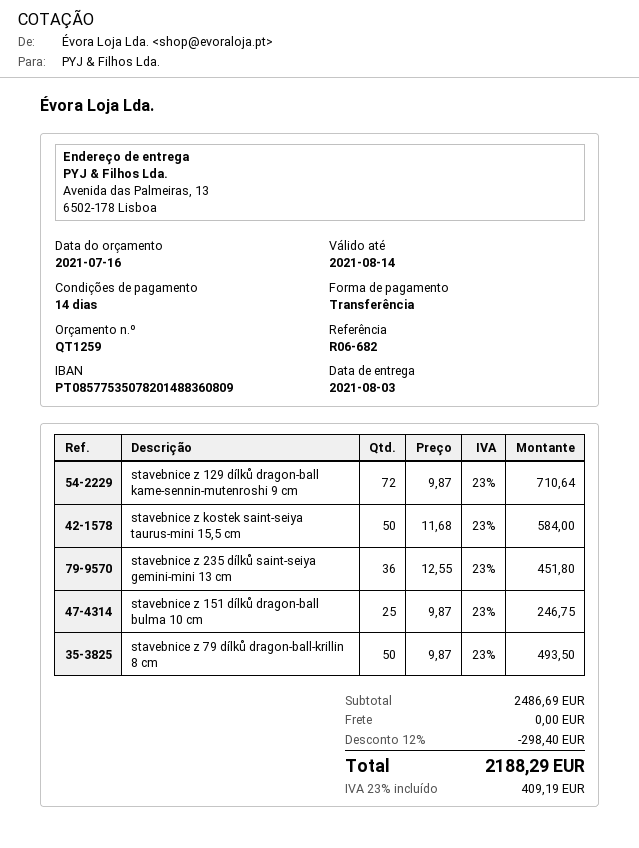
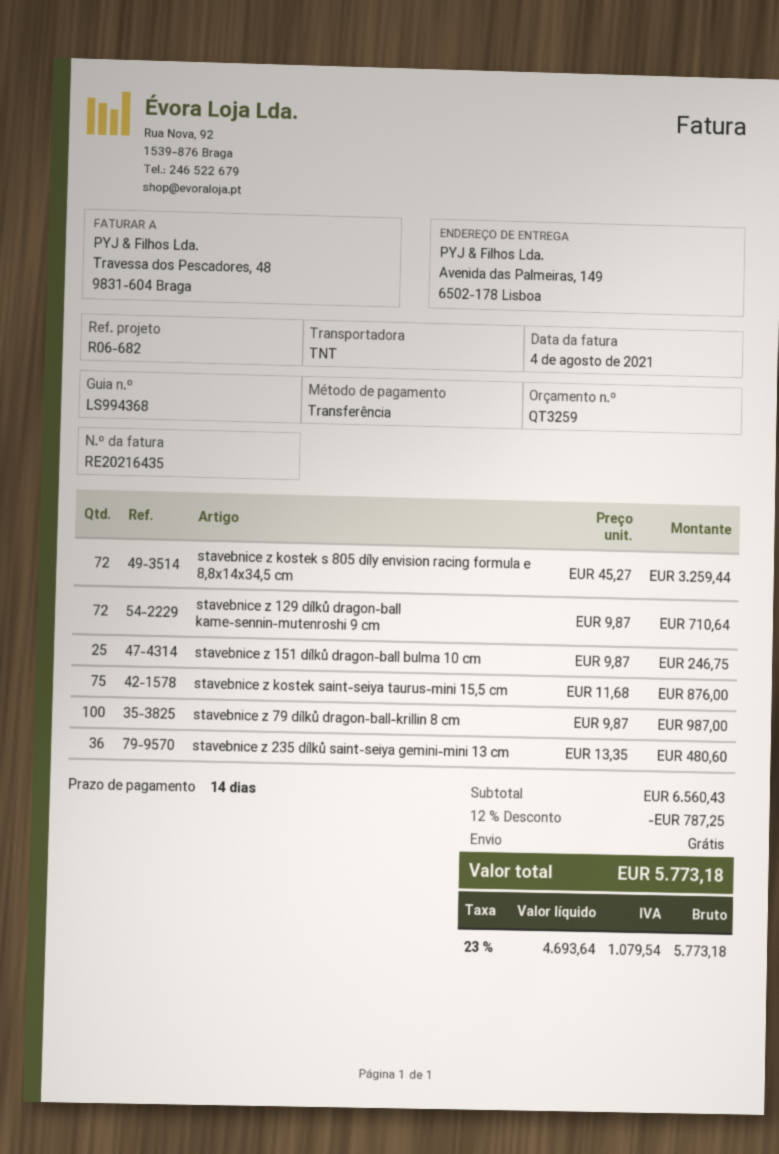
quote number: QT1259 -> QT3259
ship to: Avenida das Palmeiras, 13, 6502-178 Lisboa -> Avenida das Palmeiras, 149, 6502-178 Lisboa
stavebnice z kostek saint-seiya taurus-mini 15,5 cm: 50 x 11.68 = 584.00 -> 75 x 11.68 = 876.00
stavebnice z 235 dílků saint-seiya gemini-mini 13 cm: 36 x 12.55 = 451.80 -> 36 x 13.35 = 480.60
stavebnice z 79 dílků dragon-ball-krillin 8 cm: 50 x 9.87 = 493.50 -> 100 x 9.87 = 987.00
stavebnice z kostek s 805 díly envision racing formula e 8,8x14x34,5 cm: none -> 72 x 45.27 = 3259.44
subtotal: 2486.69 -> 6560.43
discount: 12% = 298.40 -> 12% = 787.25
tax: 23% = 409.19 -> 23% = 1079.54
total: 2188.29 -> 5773.18

